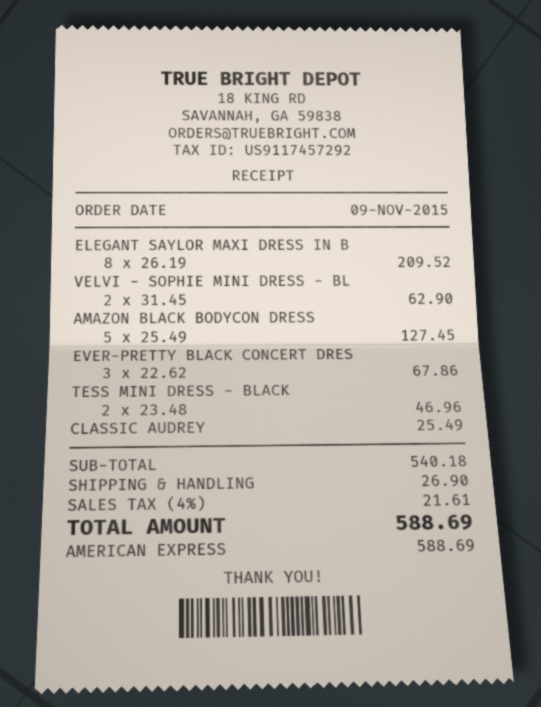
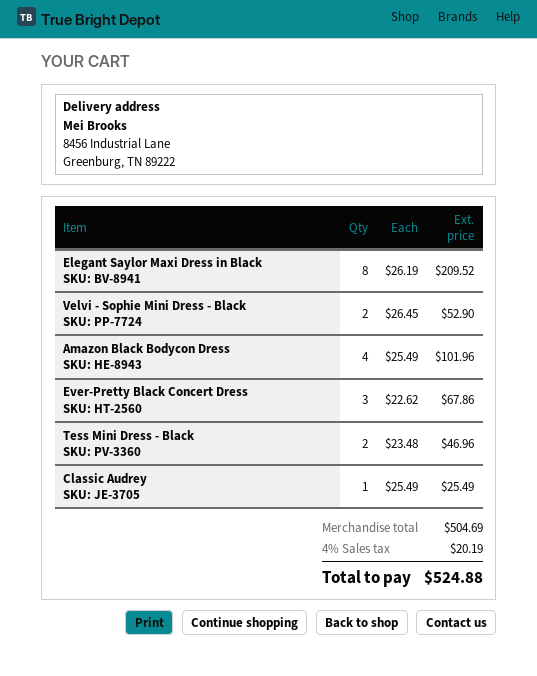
VELVI - SOPHIE MINI DRESS - BL: 2 x 31.45 = 62.90 -> 2 x 26.45 = 52.90
AMAZON BLACK BODYCON DRESS: 5 x 25.49 = 127.45 -> 4 x 25.49 = 101.96
subtotal: 540.18 -> 504.69
shipping: 26.90 -> none
tax: 4% = 21.61 -> 4% = 20.19
total: 588.69 -> 524.88

